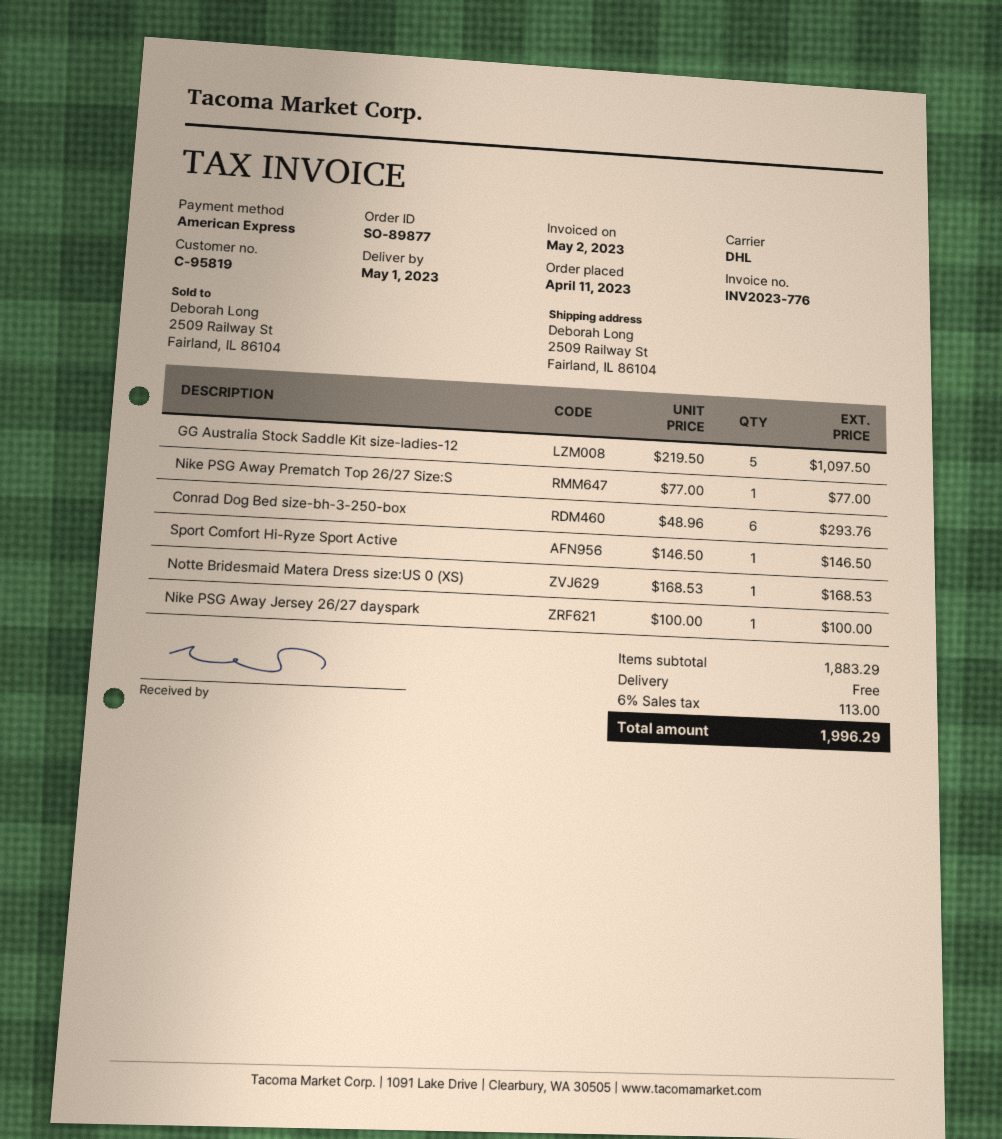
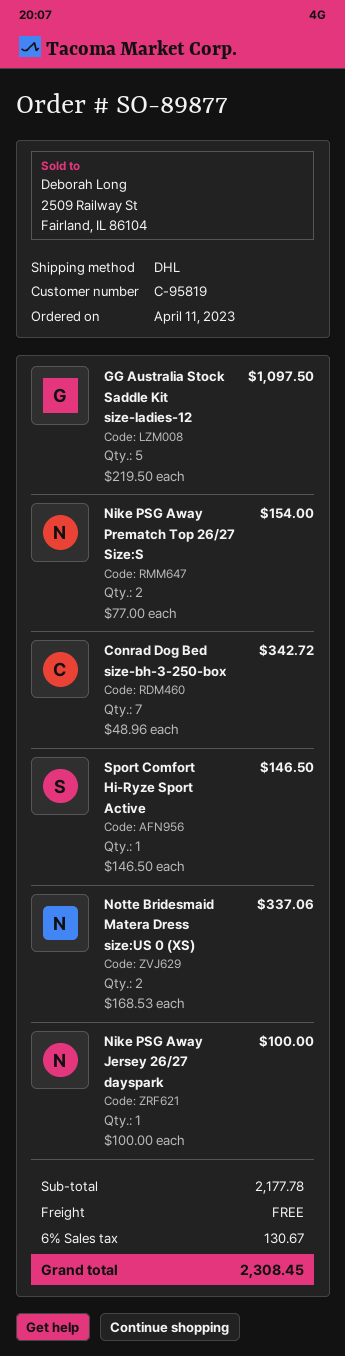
Nike PSG Away Prematch Top 26/27 Size:S: 1 x 77.00 = 77.00 -> 2 x 77.00 = 154.00
Conrad Dog Bed size-bh-3-250-box: 6 x 48.96 = 293.76 -> 7 x 48.96 = 342.72
Notte Bridesmaid Matera Dress size:US 0 (XS): 1 x 168.53 = 168.53 -> 2 x 168.53 = 337.06
subtotal: 1883.29 -> 2177.78
tax: 6% = 113.00 -> 6% = 130.67
total: 1996.29 -> 2308.45

